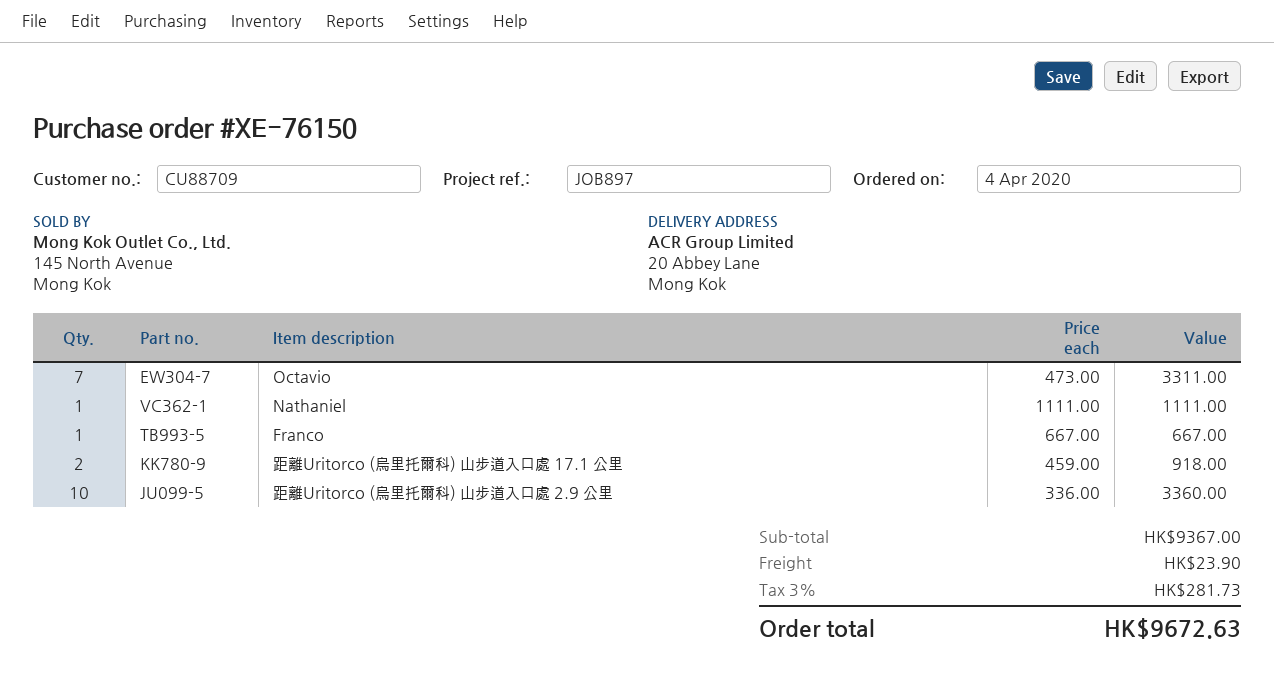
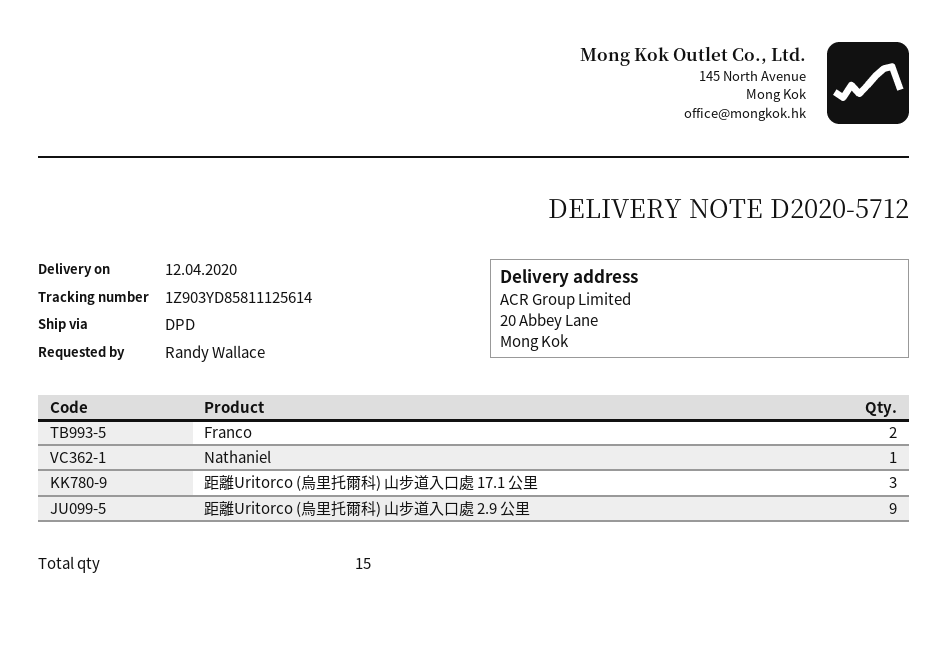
Octavio: 7 -> none
Franco: 1 -> 2
距離Uritorco (烏里托爾科) 山步道入口處 17.1 公里: 2 -> 3
距離Uritorco (烏里托爾科) 山步道入口處 2.9 公里: 10 -> 9

